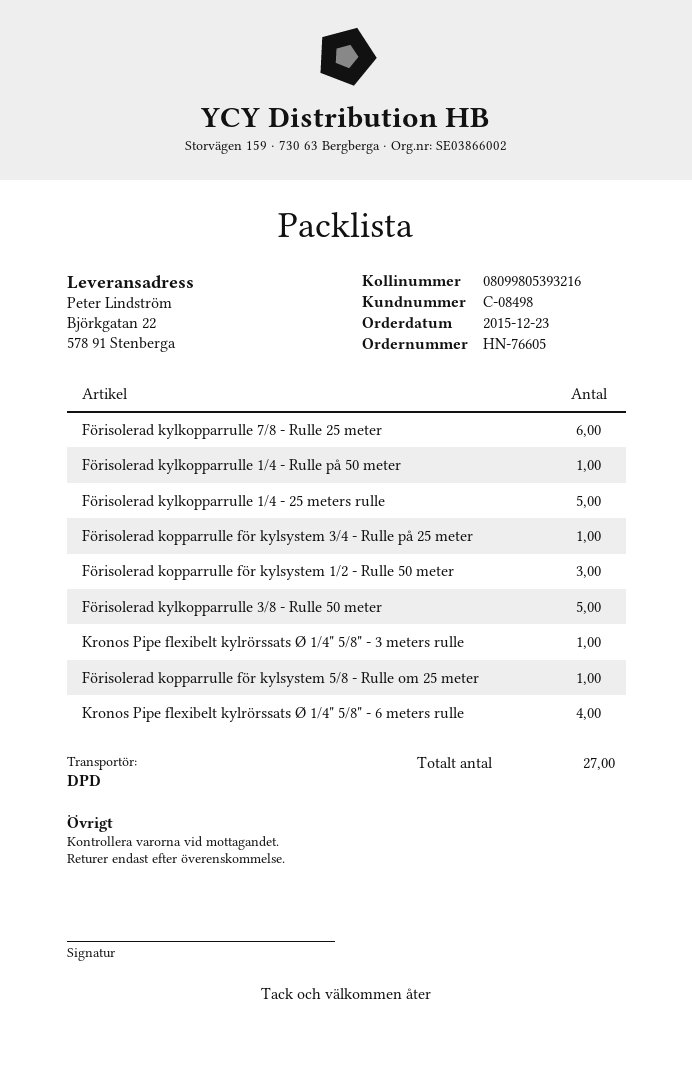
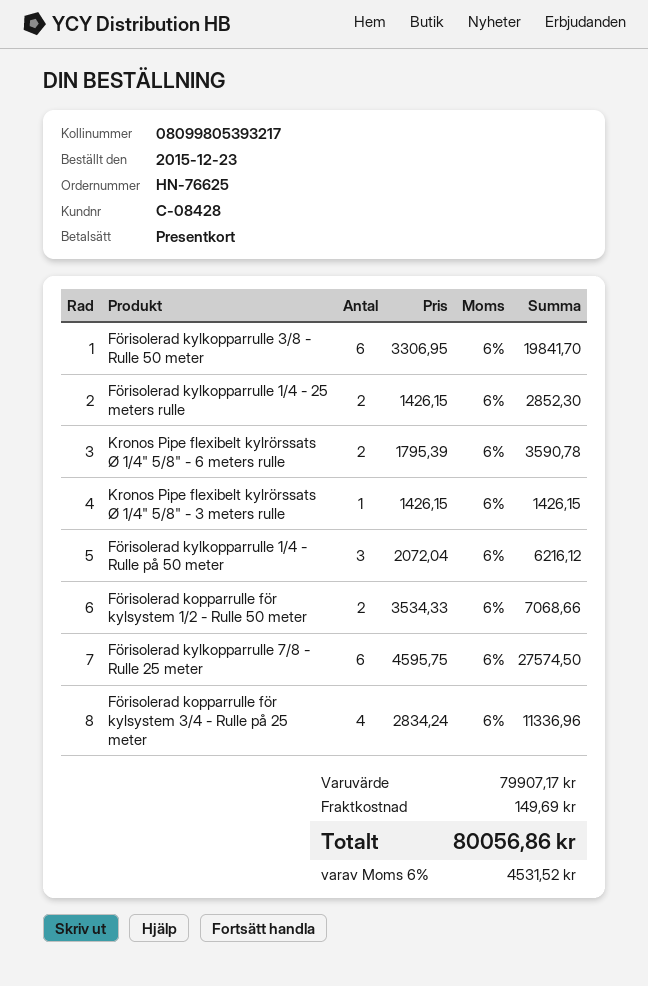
order number: HN-76605 -> HN-76625
customer number: C-08498 -> C-08428
tracking number: 08099805393216 -> 08099805393217
Förisolerad kylkopparrulle 1/4 - Rulle på 50 meter: 1 -> 3
Förisolerad kylkopparrulle 1/4 - 25 meters rulle: 5 -> 2
Förisolerad kopparrulle för kylsystem 3/4 - Rulle på 25 meter: 1 -> 4
Förisolerad kopparrulle för kylsystem 1/2 - Rulle 50 meter: 3 -> 2
Förisolerad kylkopparrulle 3/8 - Rulle 50 meter: 5 -> 6
Förisolerad kopparrulle för kylsystem 5/8 - Rulle om 25 meter: 1 -> none
Kronos Pipe flexibelt kylrörssats Ø 1/4" 5/8" - 6 meters rulle: 4 -> 2

